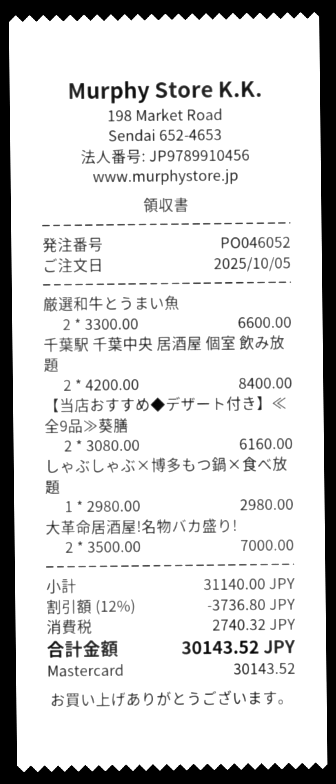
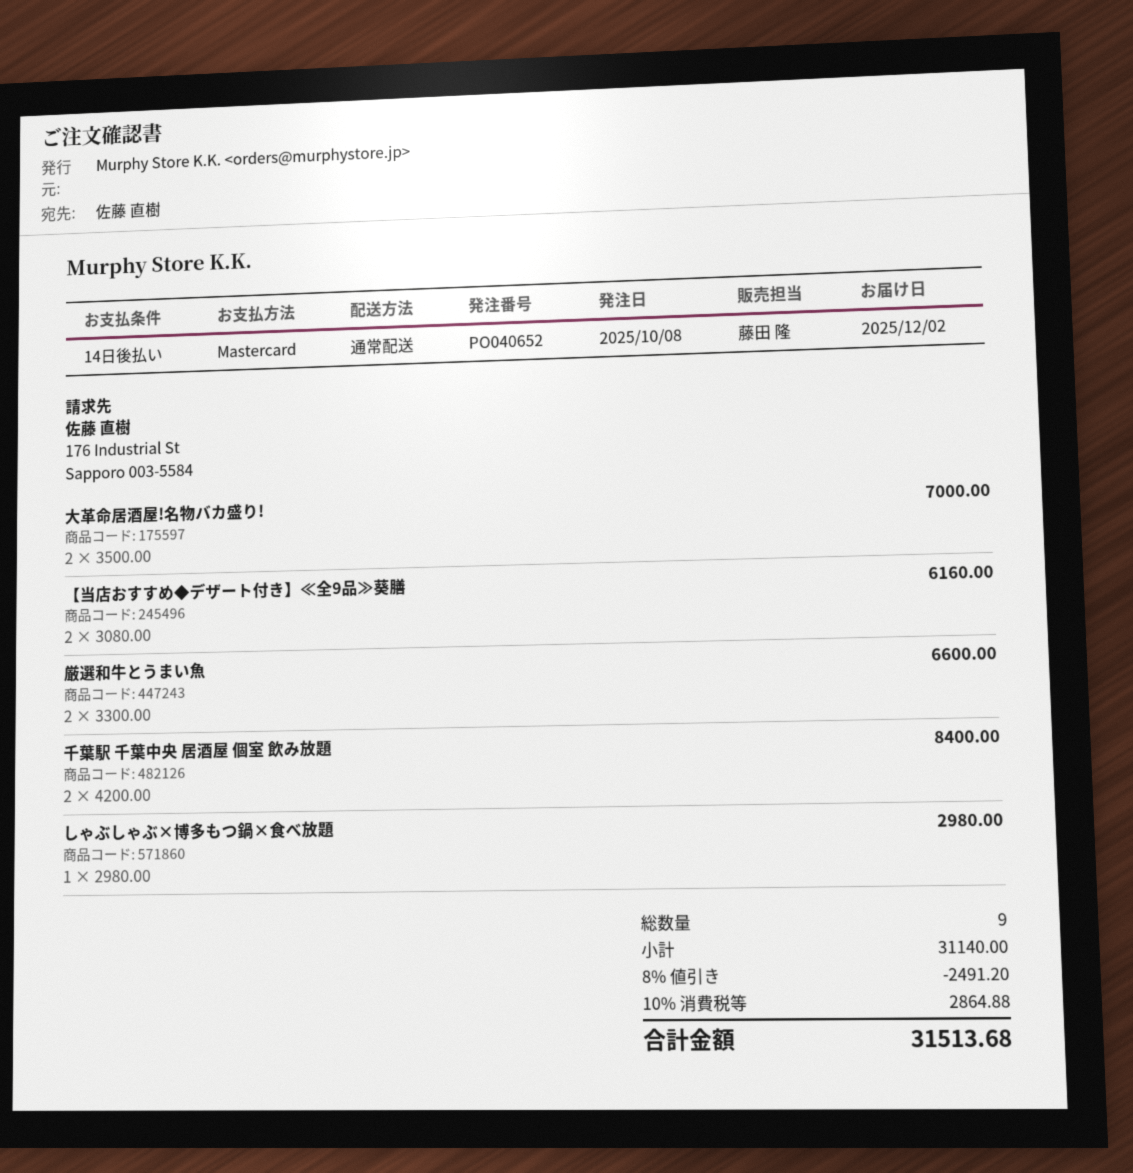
order number: PO046052 -> PO040652
order date: 2025-10-05 -> 2025-10-08
discount: 12% = 3736.80 -> 8% = 2491.20
tax: 2740.32 -> 2864.88
total: 30143.52 -> 31513.68

